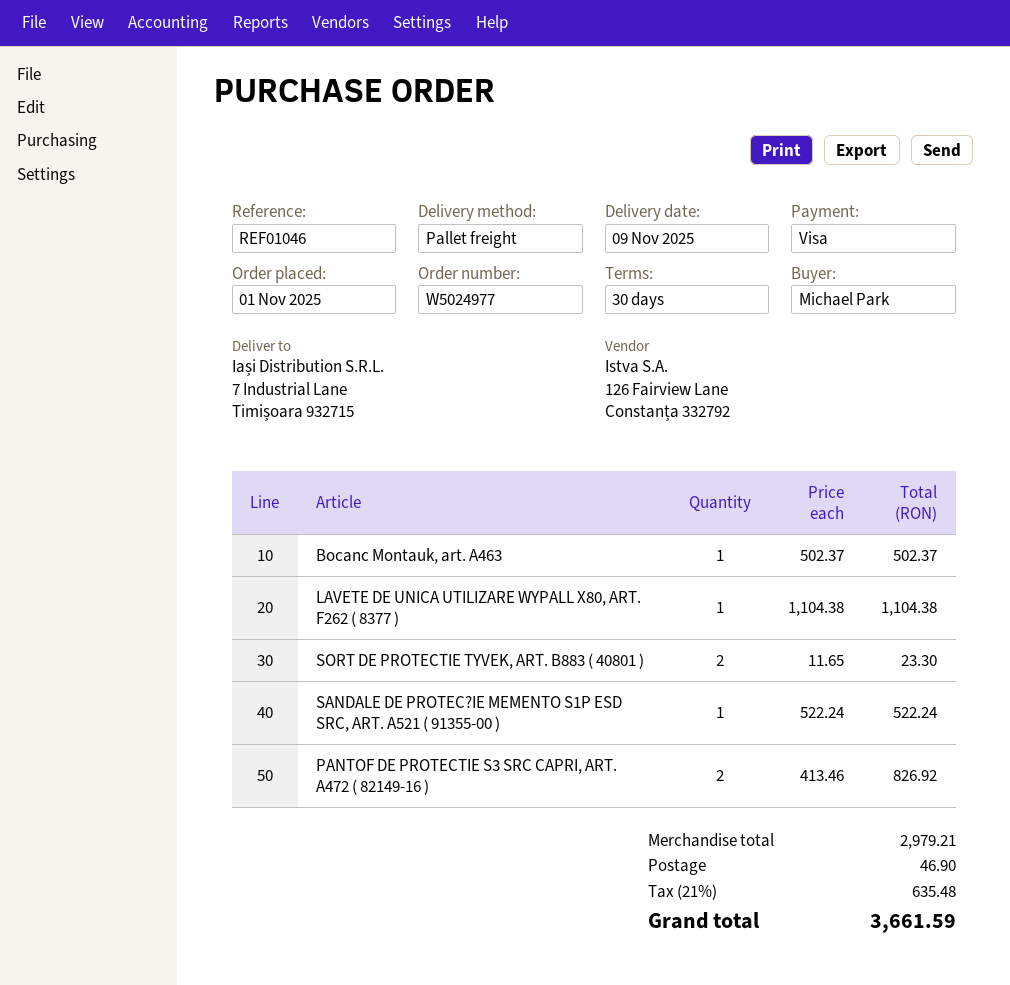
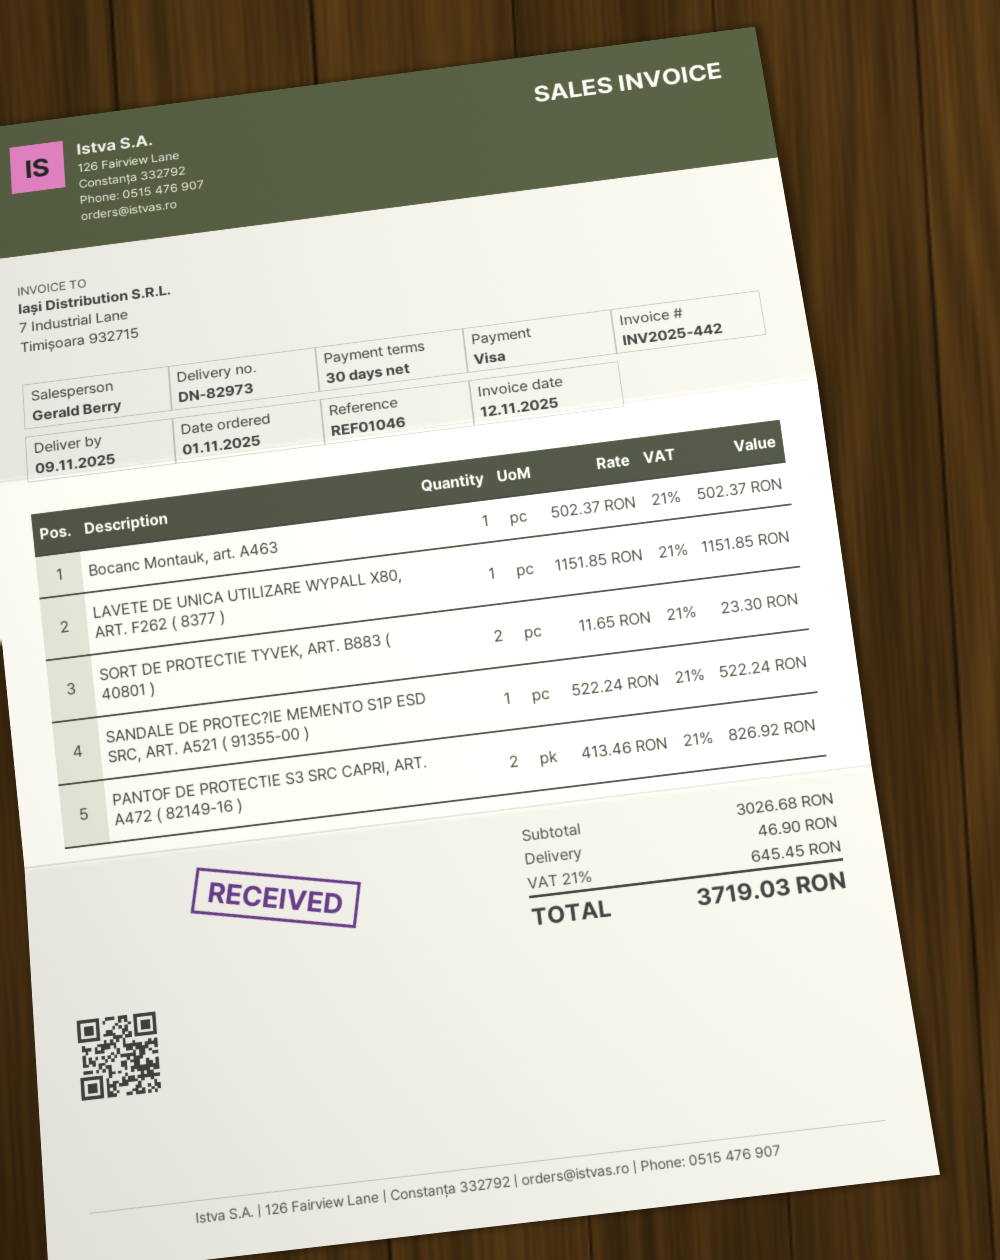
LAVETE DE UNICA UTILIZARE WYPALL X80, ART. F262 ( 8377 ): 1 x 1104.38 = 1104.38 -> 1 x 1151.85 = 1151.85
subtotal: 2979.21 -> 3026.68
tax: 21% = 635.48 -> 21% = 645.45
total: 3661.59 -> 3719.03

